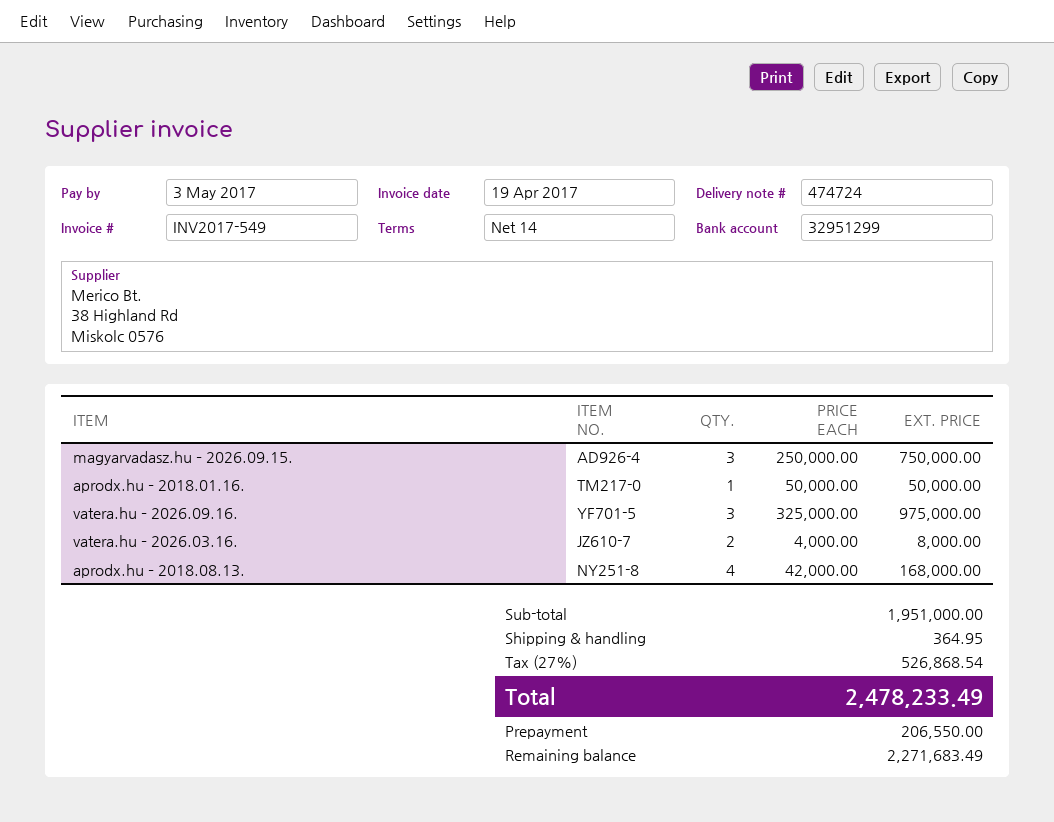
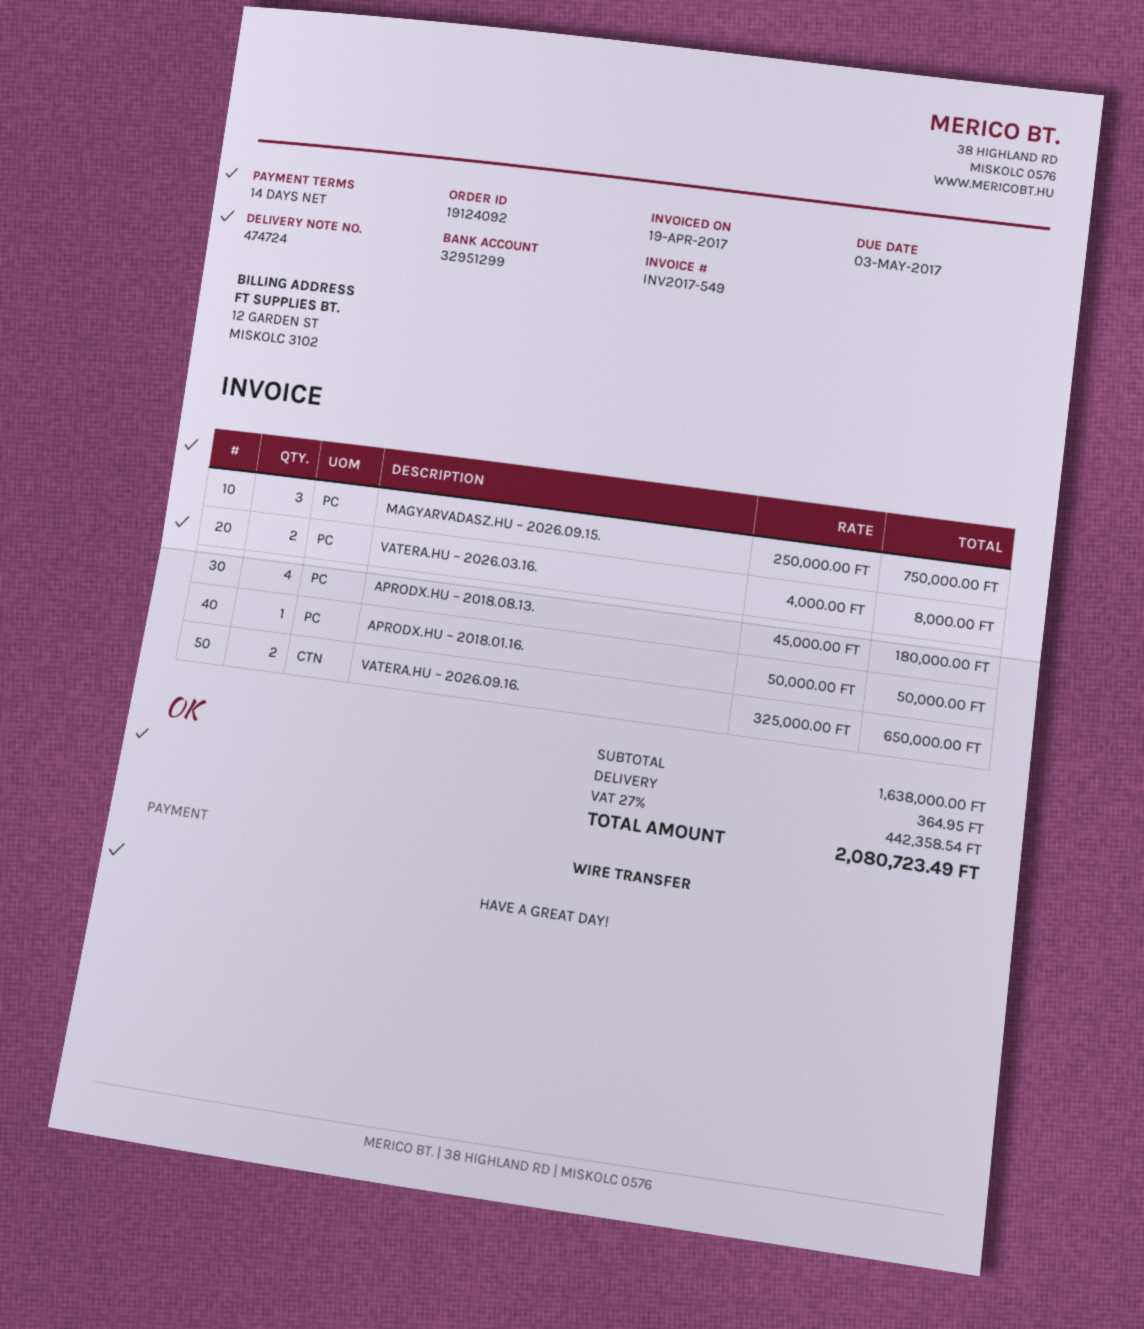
vatera.hu – 2026.09.16.: 3 x 325000.00 = 975000.00 -> 2 x 325000.00 = 650000.00
aprodx.hu – 2018.08.13.: 4 x 42000.00 = 168000.00 -> 4 x 45000.00 = 180000.00
subtotal: 1951000.00 -> 1638000.00
tax: 27% = 526868.54 -> 27% = 442358.54
total: 2478233.49 -> 2080723.49

